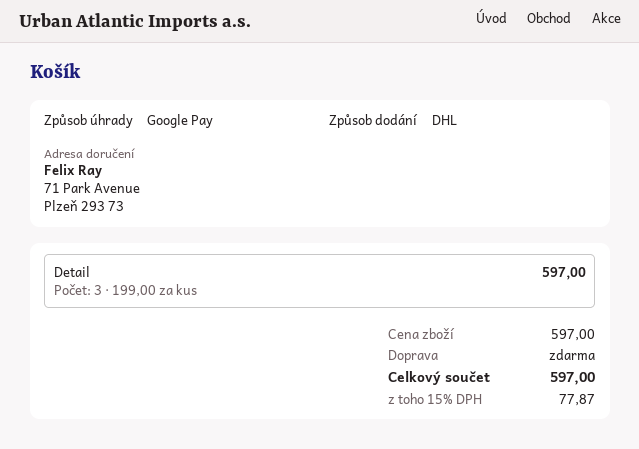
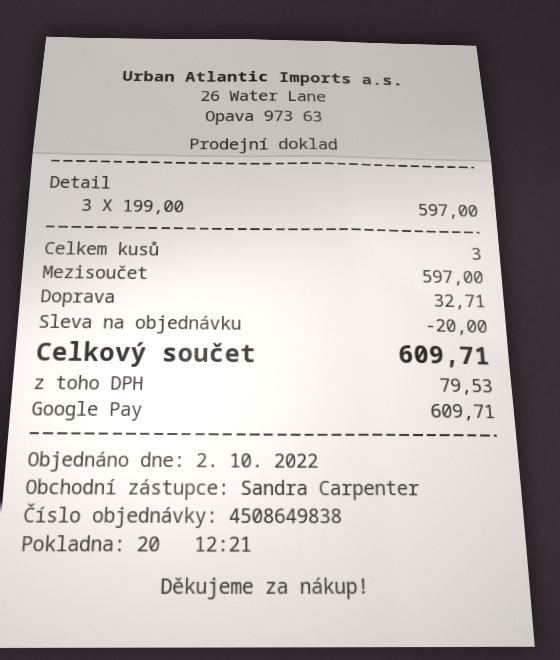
discount: none -> 20.00
shipping: 0.00 -> 32.71
tax: 77.87 -> 79.53
total: 597.00 -> 609.71

